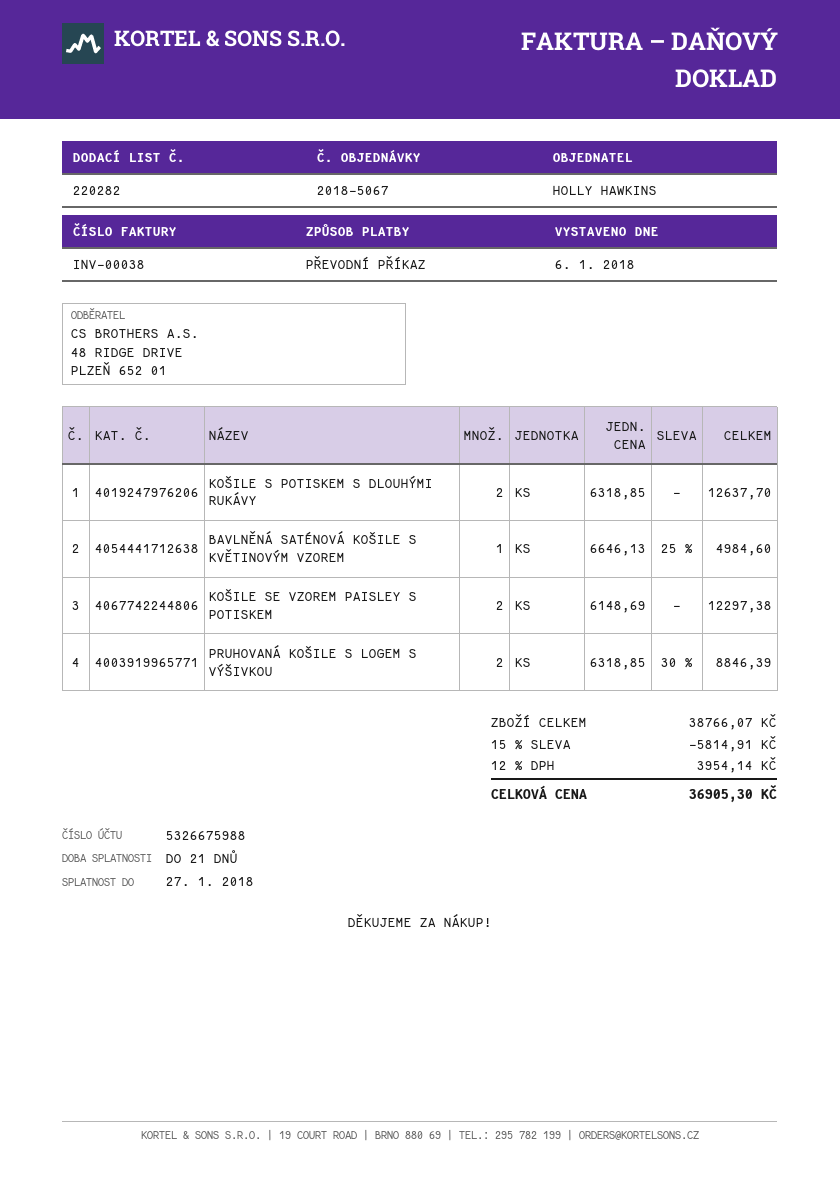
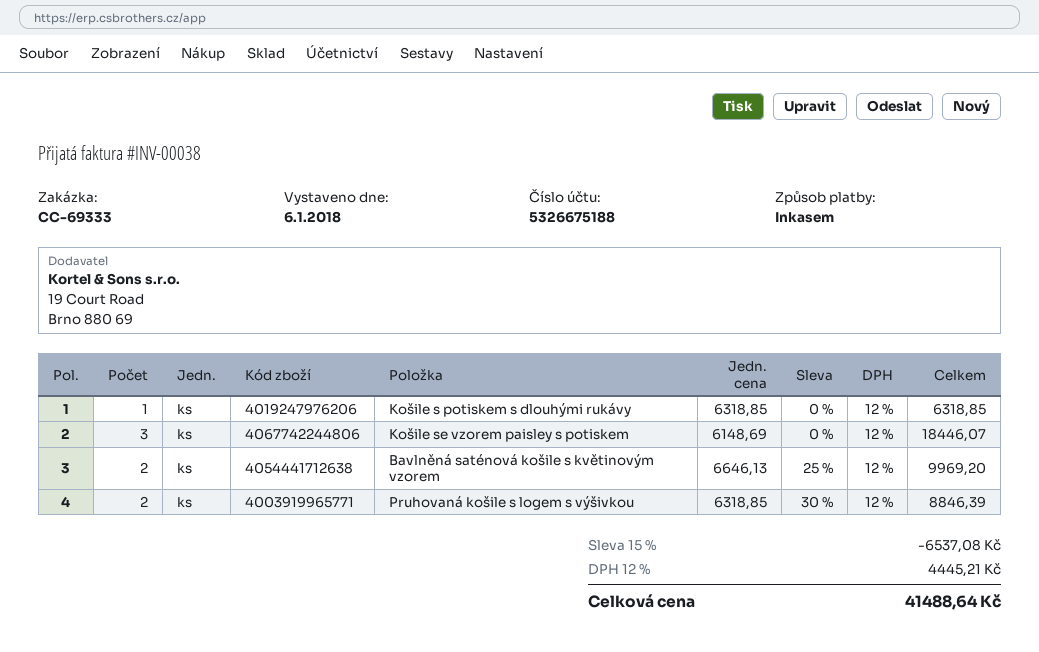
payment method: bank transfer -> direct debit
bank account: 5326675988 -> 5326675188
KOŠILE S POTISKEM S DLOUHÝMI RUKÁVY: 2 x 6318.85 = 12637.70 -> 1 x 6318.85 = 6318.85
BAVLNĚNÁ SATÉNOVÁ KOŠILE S KVĚTINOVÝM VZOREM: 1 x 6646.13 - 25% = 4984.60 -> 2 x 6646.13 - 25% = 9969.20
KOŠILE SE VZOREM PAISLEY S POTISKEM: 2 x 6148.69 = 12297.38 -> 3 x 6148.69 = 18446.07
discount: 15% = 5814.91 -> 15% = 6537.08
tax: 12% = 3954.14 -> 12% = 4445.21
total: 36905.30 -> 41488.64

